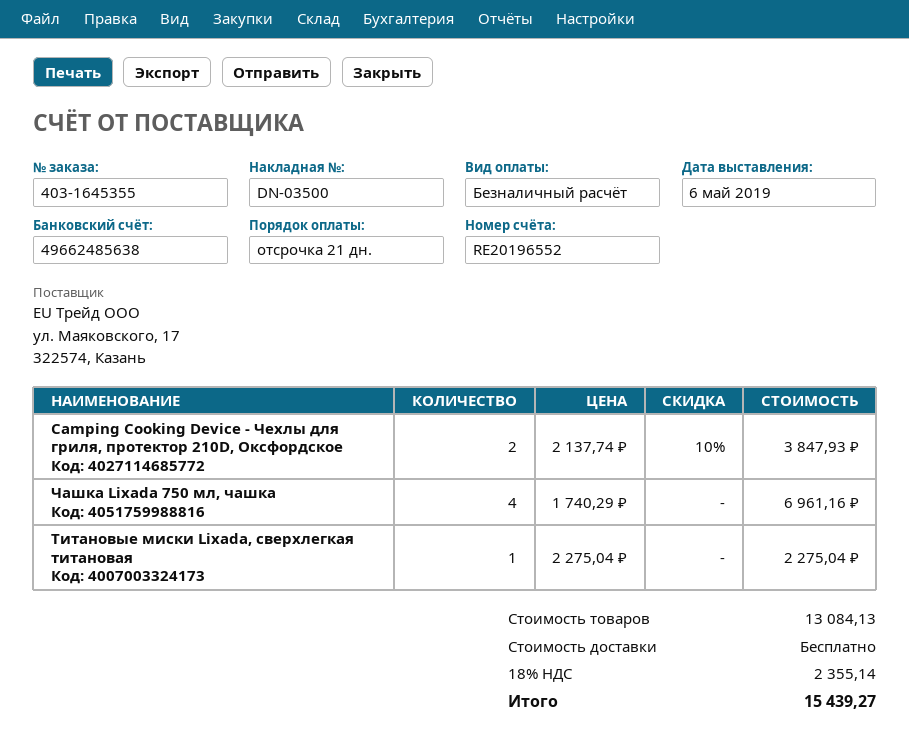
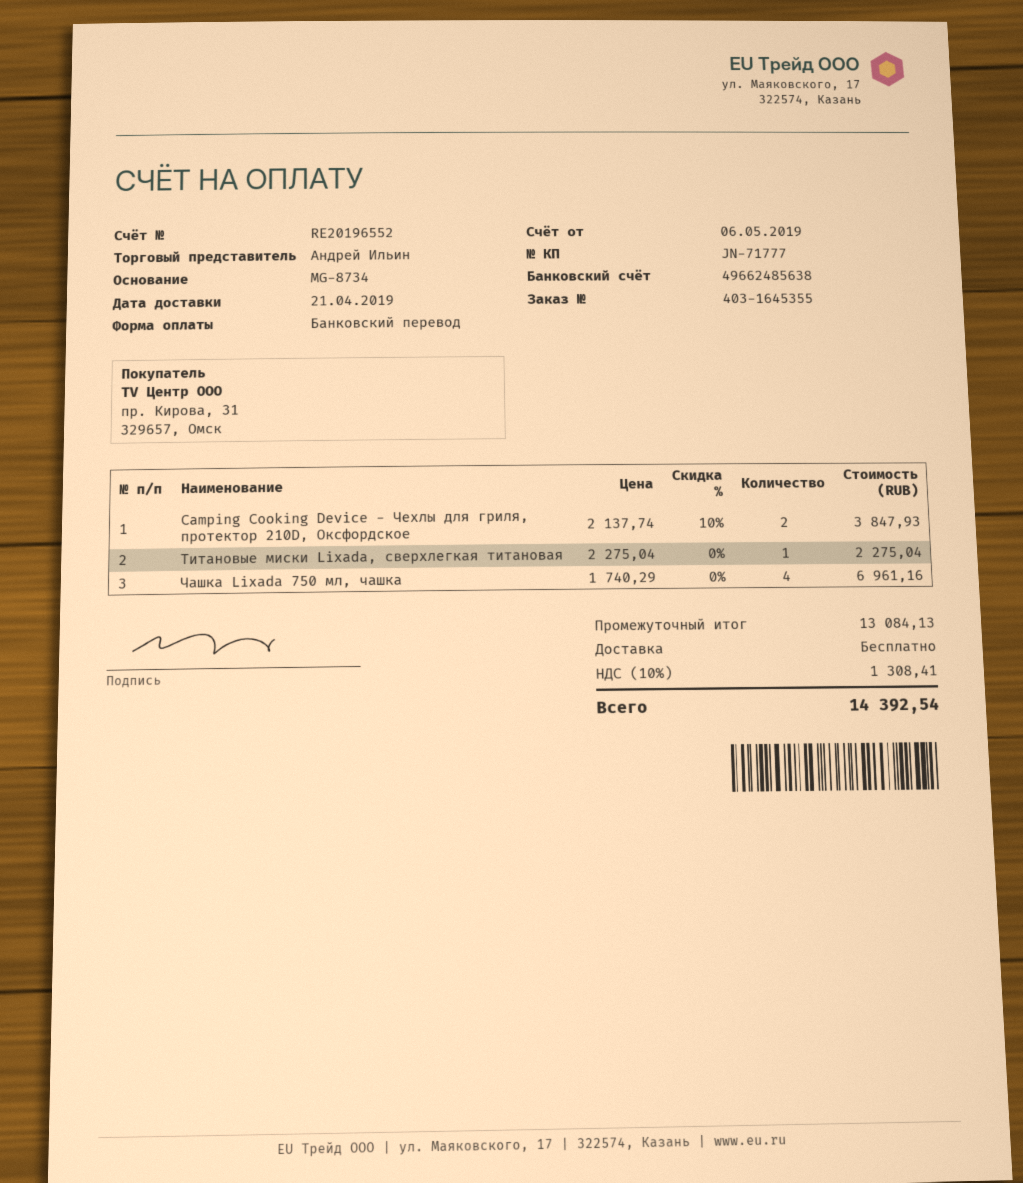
tax: 18% = 2355.14 -> 10% = 1308.41
total: 15439.27 -> 14392.54

